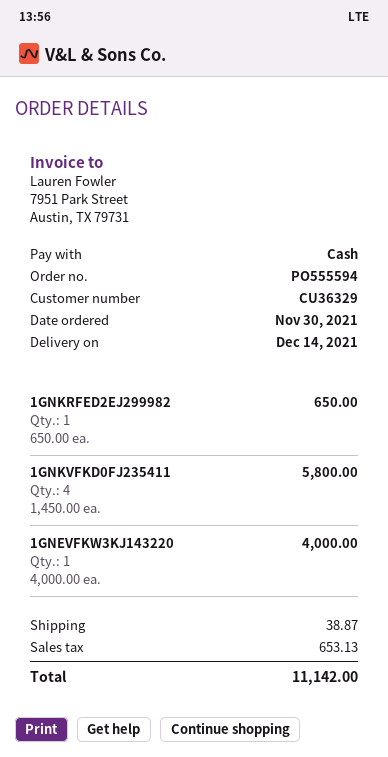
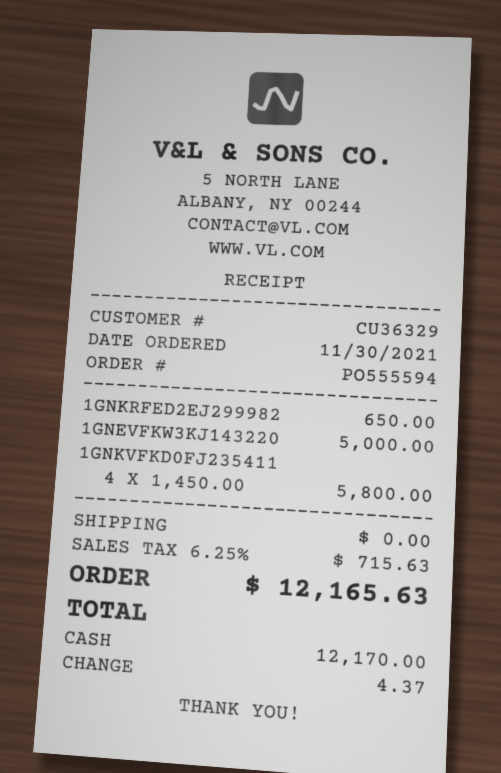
1GNEVFKW3KJ143220: 1 x 4000.00 = 4000.00 -> 1 x 5000.00 = 5000.00
shipping: 38.87 -> 0.00
tax: 653.13 -> 715.63
total: 11142.00 -> 12165.63

